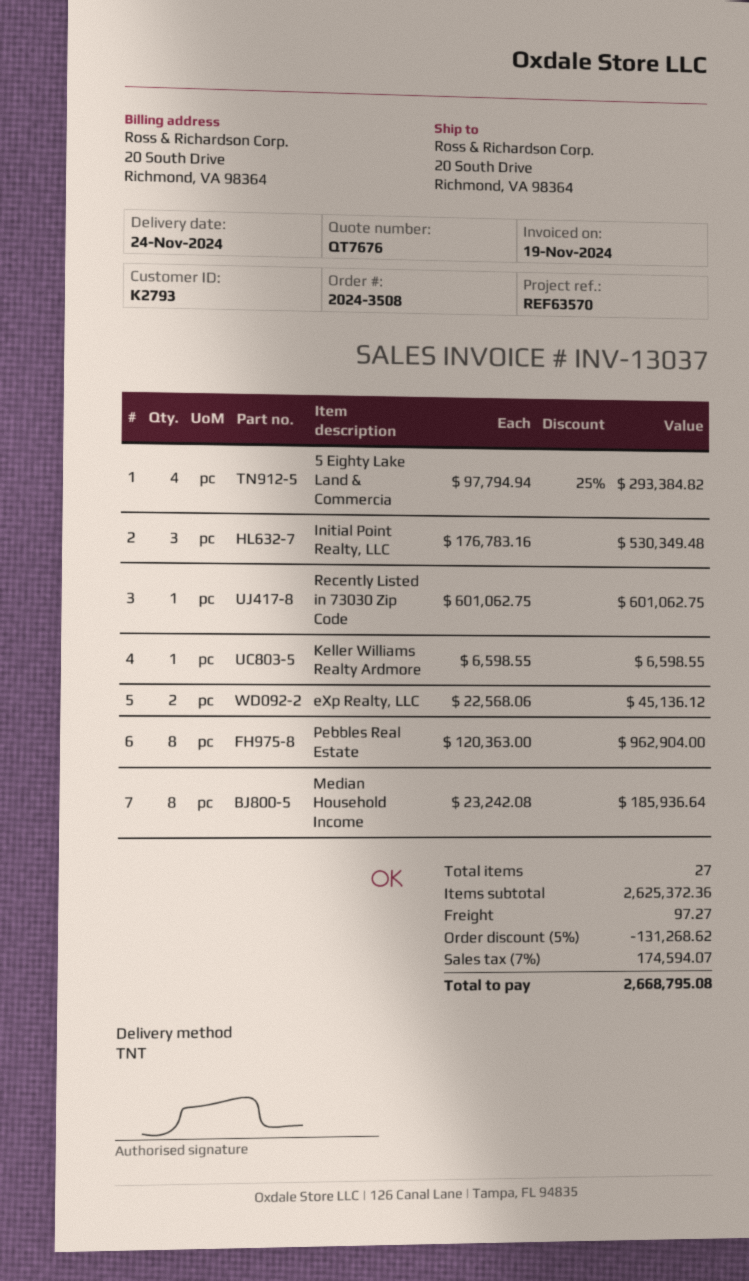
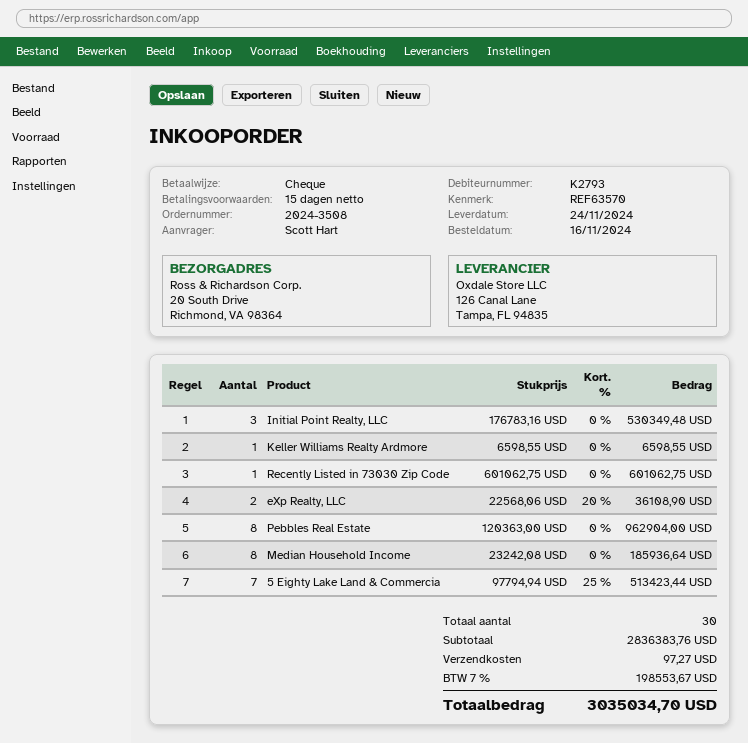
5 Eighty Lake Land & Commercia: 4 x 97794.94 - 25% = 293384.82 -> 7 x 97794.94 - 25% = 513423.44
eXp Realty, LLC: 2 x 22568.06 = 45136.12 -> 2 x 22568.06 - 20% = 36108.90
total quantity: 27 -> 30
subtotal: 2625372.36 -> 2836383.76
discount: 5% = 131268.62 -> none
tax: 7% = 174594.07 -> 7% = 198553.67
total: 2668795.08 -> 3035034.70

